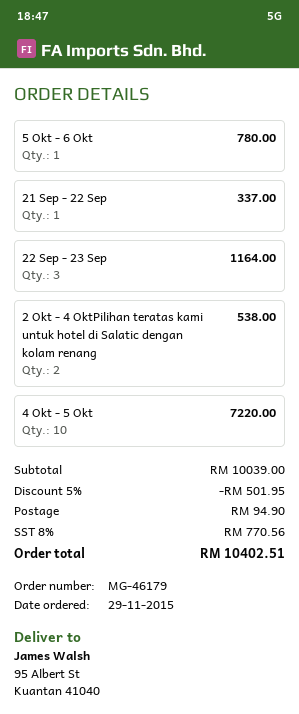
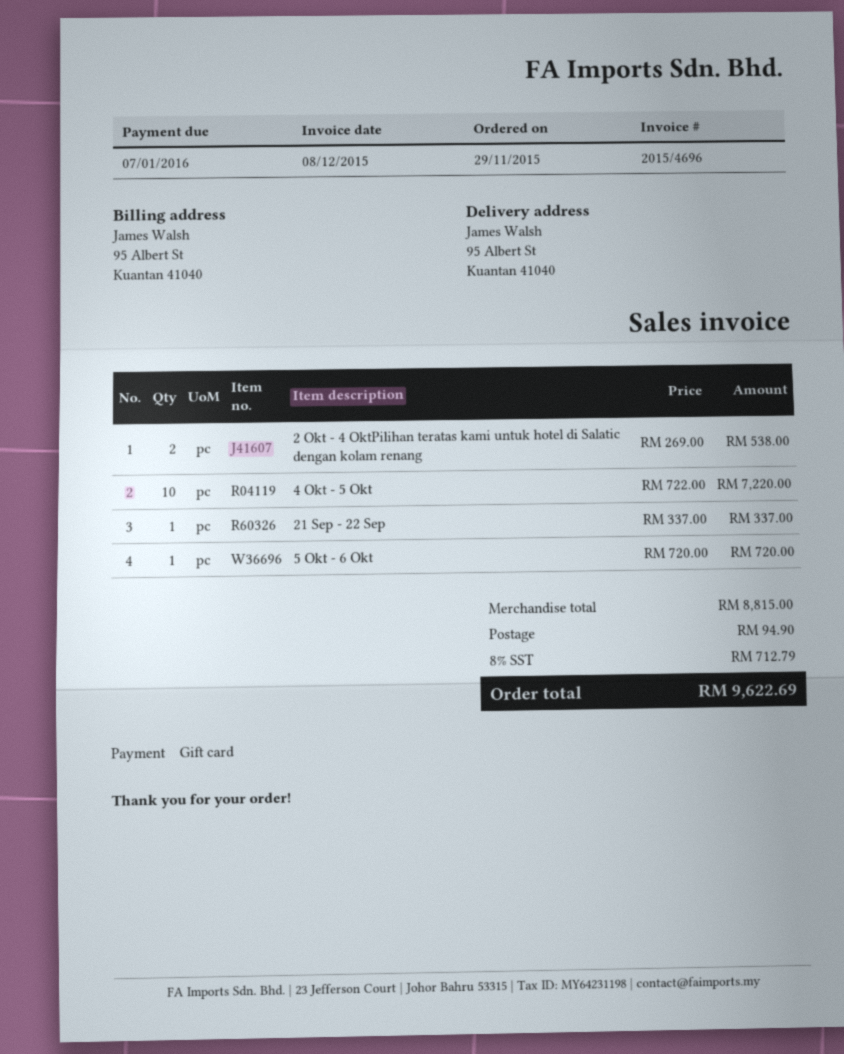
5 Okt - 6 Okt: 1 for 780.00 -> 1 for 720.00
22 Sep - 23 Sep: 3 for 1164.00 -> none
subtotal: 10039.00 -> 8815.00
discount: 5% = 501.95 -> none
tax: 8% = 770.56 -> 8% = 712.79
total: 10402.51 -> 9622.69

